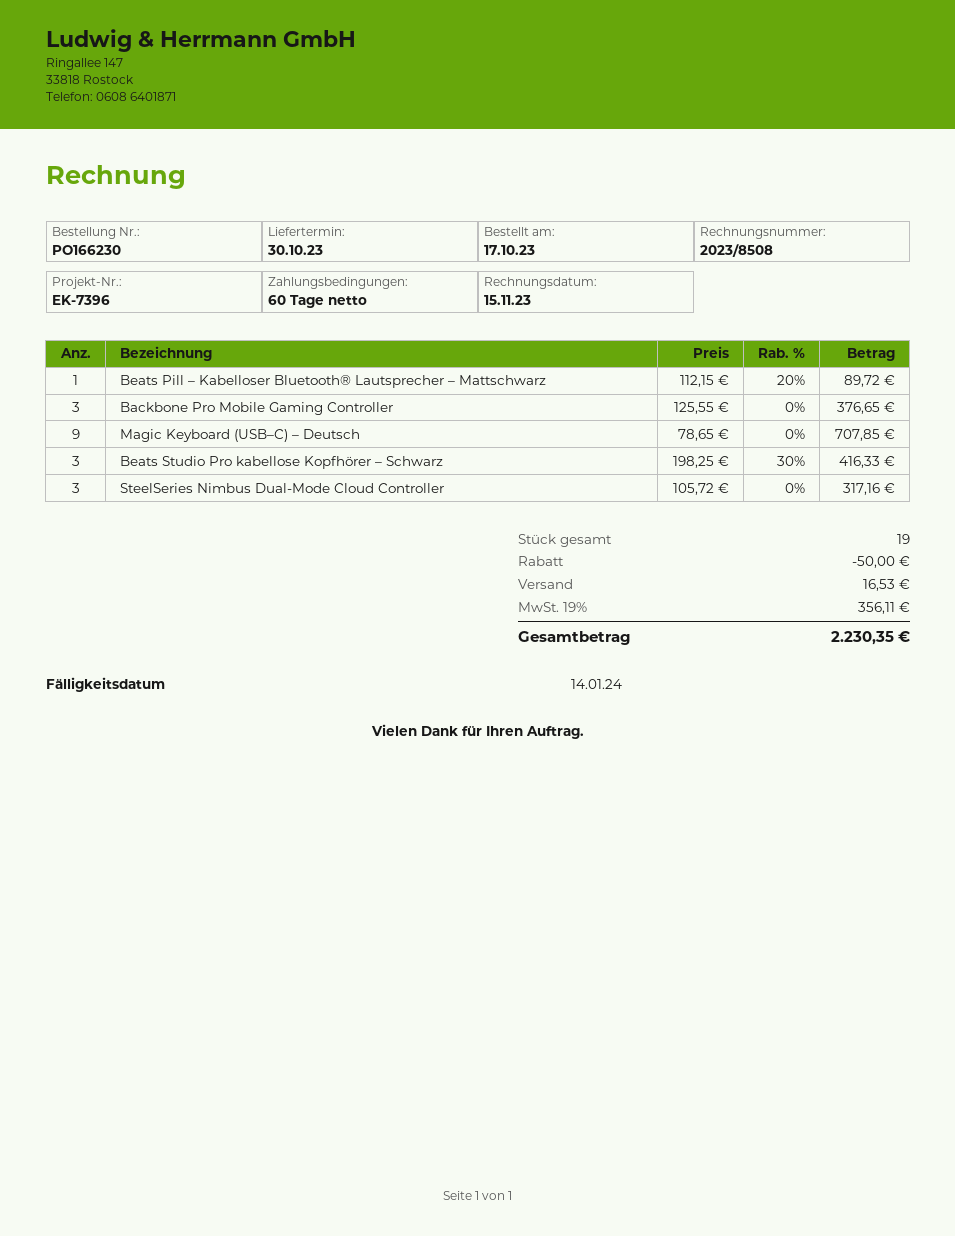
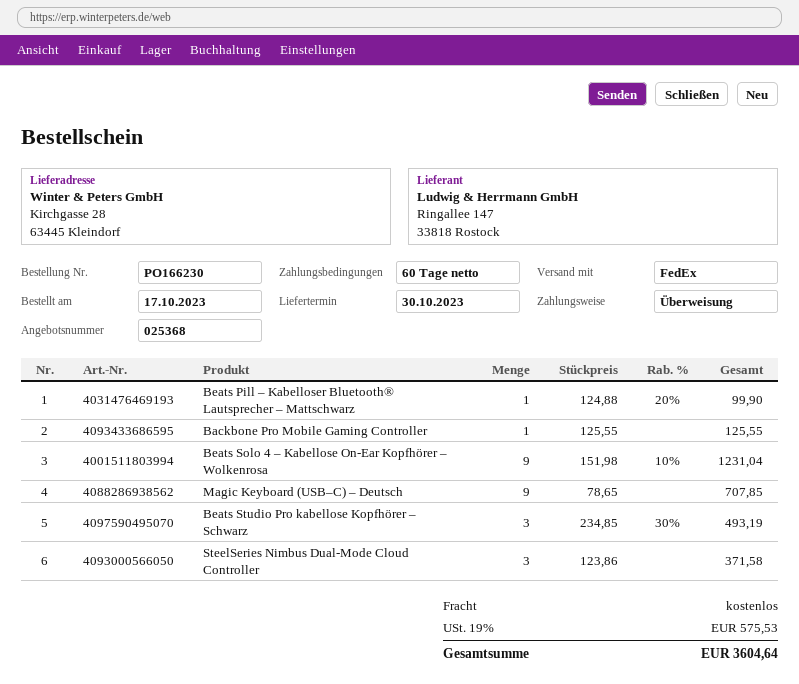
Beats Pill – Kabelloser Bluetooth® Lautsprecher – Mattschwarz: 1 x 112.15 - 20% = 89.72 -> 1 x 124.88 - 20% = 99.90
Backbone Pro Mobile Gaming Controller: 3 x 125.55 = 376.65 -> 1 x 125.55 = 125.55
Beats Studio Pro kabellose Kopfhörer – Schwarz: 3 x 198.25 - 30% = 416.33 -> 3 x 234.85 - 30% = 493.19
SteelSeries Nimbus Dual-Mode Cloud Controller: 3 x 105.72 = 317.16 -> 3 x 123.86 = 371.58
Beats Solo 4 – Kabellose On‑Ear Kopfhörer – Wolkenrosa: none -> 9 x 151.98 - 10% = 1231.04
discount: 50.00 -> none
shipping: 16.53 -> 0.00
tax: 19% = 356.11 -> 19% = 575.53
total: 2230.35 -> 3604.64

